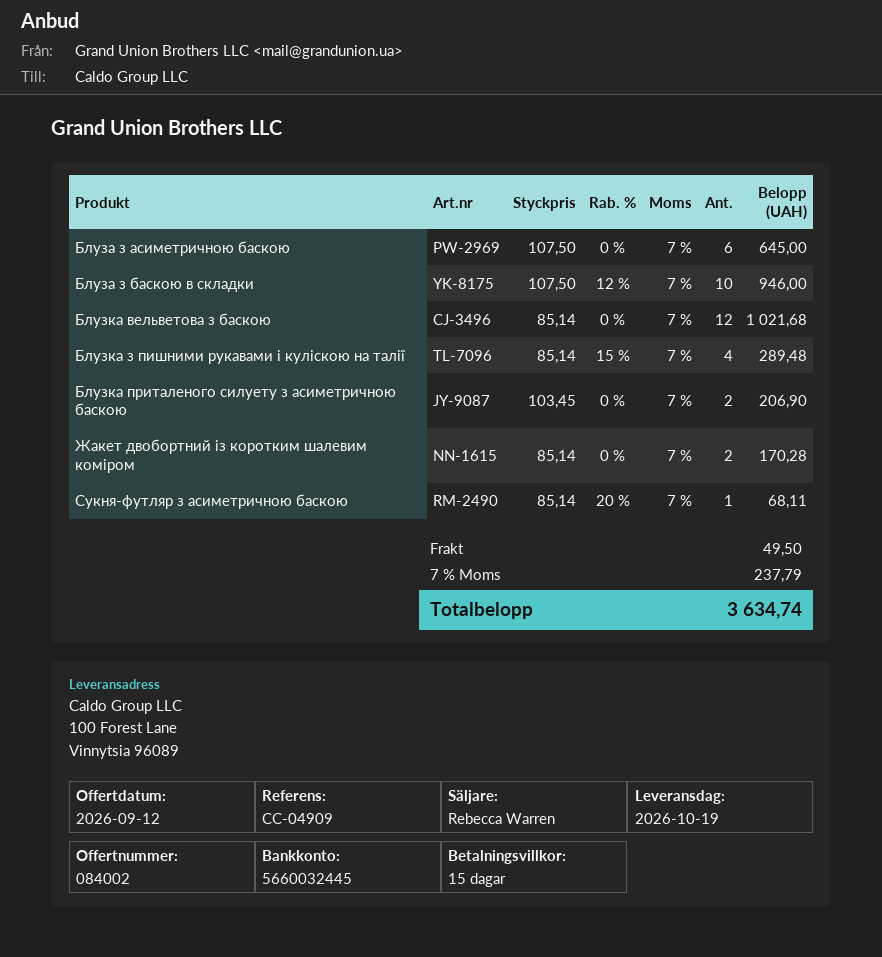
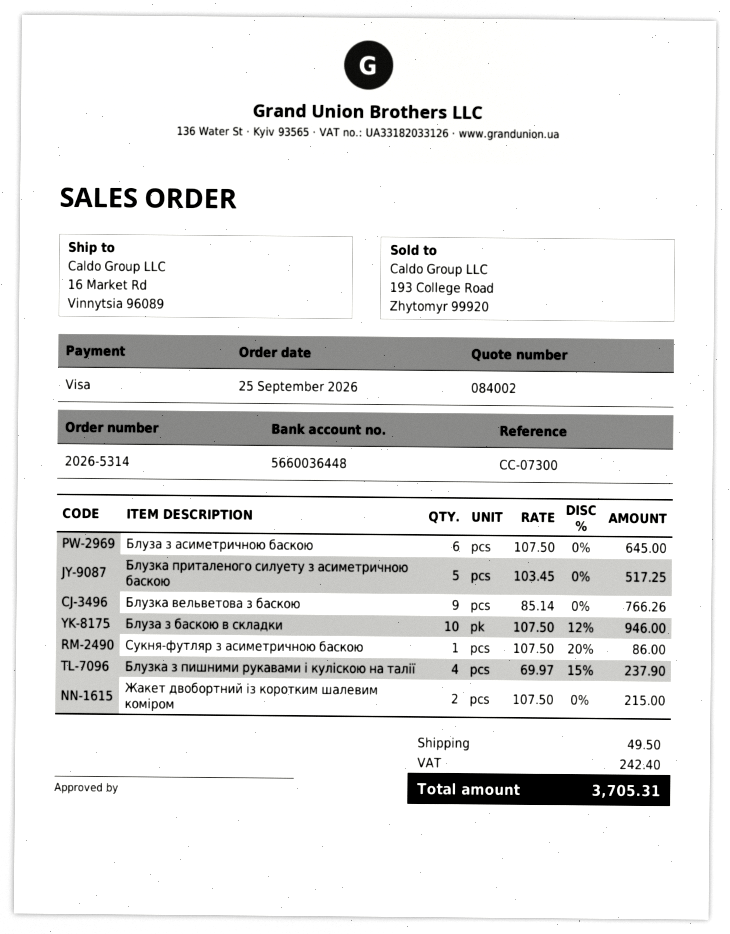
reference: CC-04909 -> CC-07300
bank account: 5660032445 -> 5660036448
ship to: 100 Forest Lane, Vinnytsia 96089 -> 16 Market Rd, Vinnytsia 96089
Блузка вельветова з баскою: 12 x 85.14 = 1021.68 -> 9 x 85.14 = 766.26
Блузка з пишними рукавами і куліскою на талії: 4 x 85.14 - 15% = 289.48 -> 4 x 69.97 - 15% = 237.90
Блузка приталеного силуету з асиметричною баскою: 2 x 103.45 = 206.90 -> 5 x 103.45 = 517.25
Жакет двобортний із коротким шалевим коміром: 2 x 85.14 = 170.28 -> 2 x 107.50 = 215.00
Сукня-футляр з асиметричною баскою: 1 x 85.14 - 20% = 68.11 -> 1 x 107.50 - 20% = 86.00
tax: 237.79 -> 242.40
total: 3634.74 -> 3705.31

